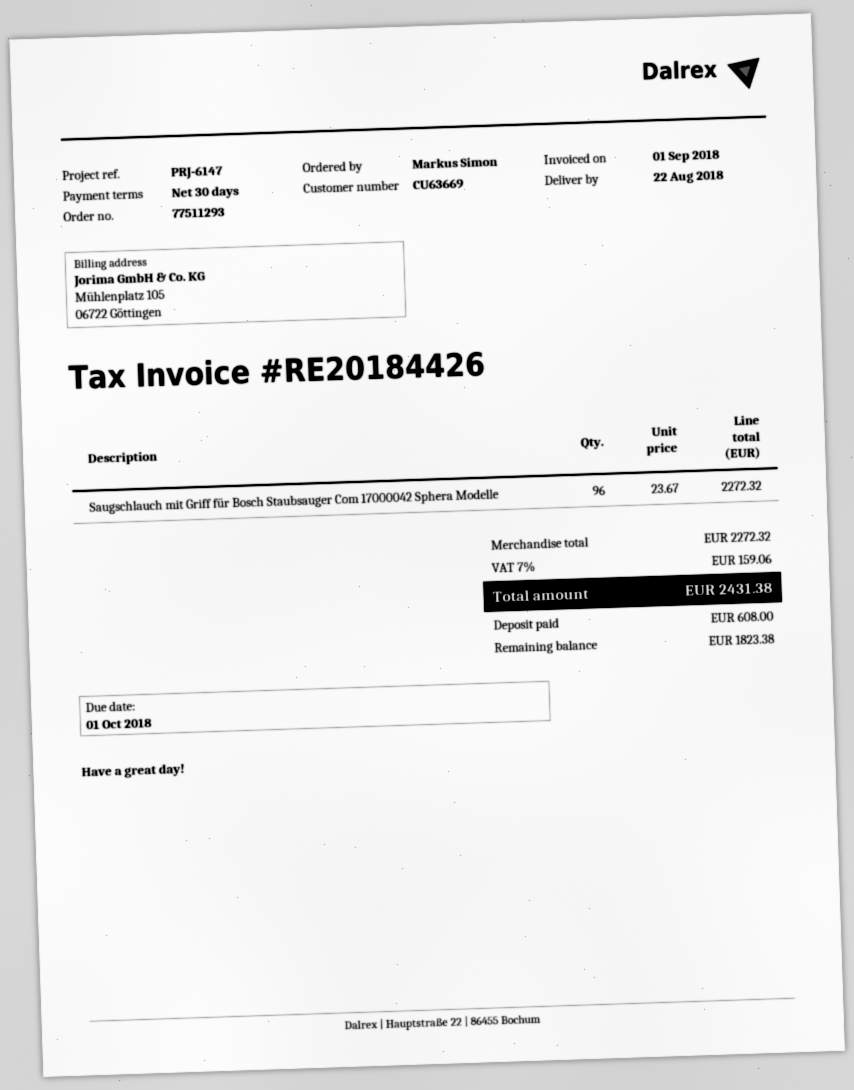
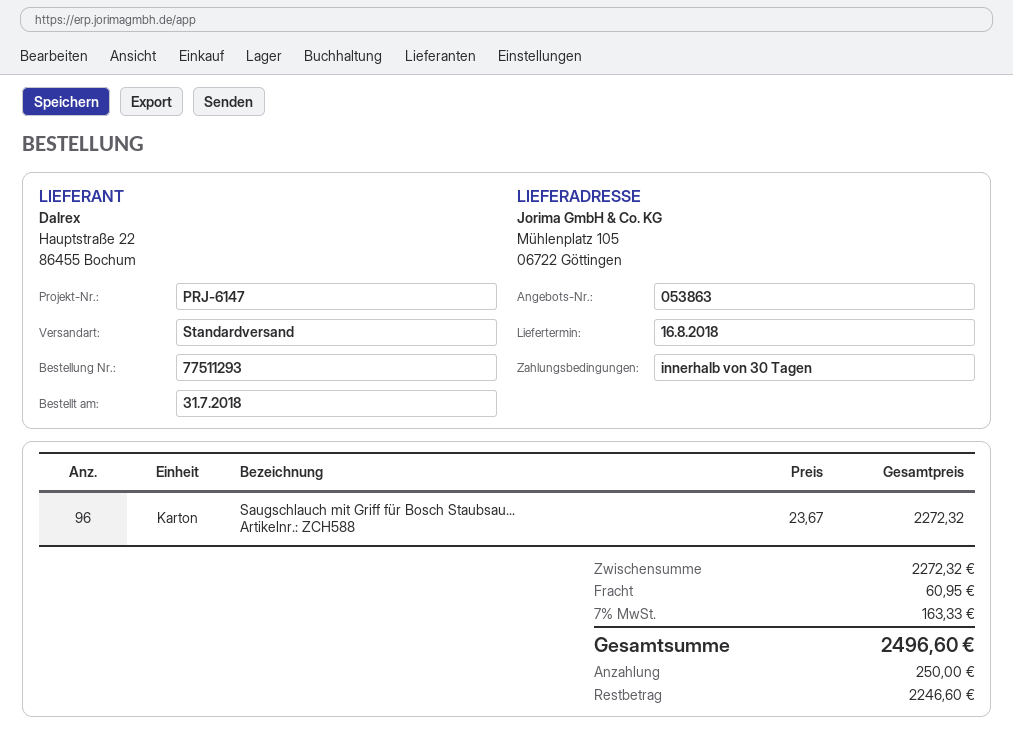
delivery date: 2018-08-22 -> 2018-08-16
shipping: none -> 60.95
tax: 7% = 159.06 -> 7% = 163.33
total: 2431.38 -> 2496.60
deposit: 608.00 -> 250.00
balance: 1823.38 -> 2246.60

